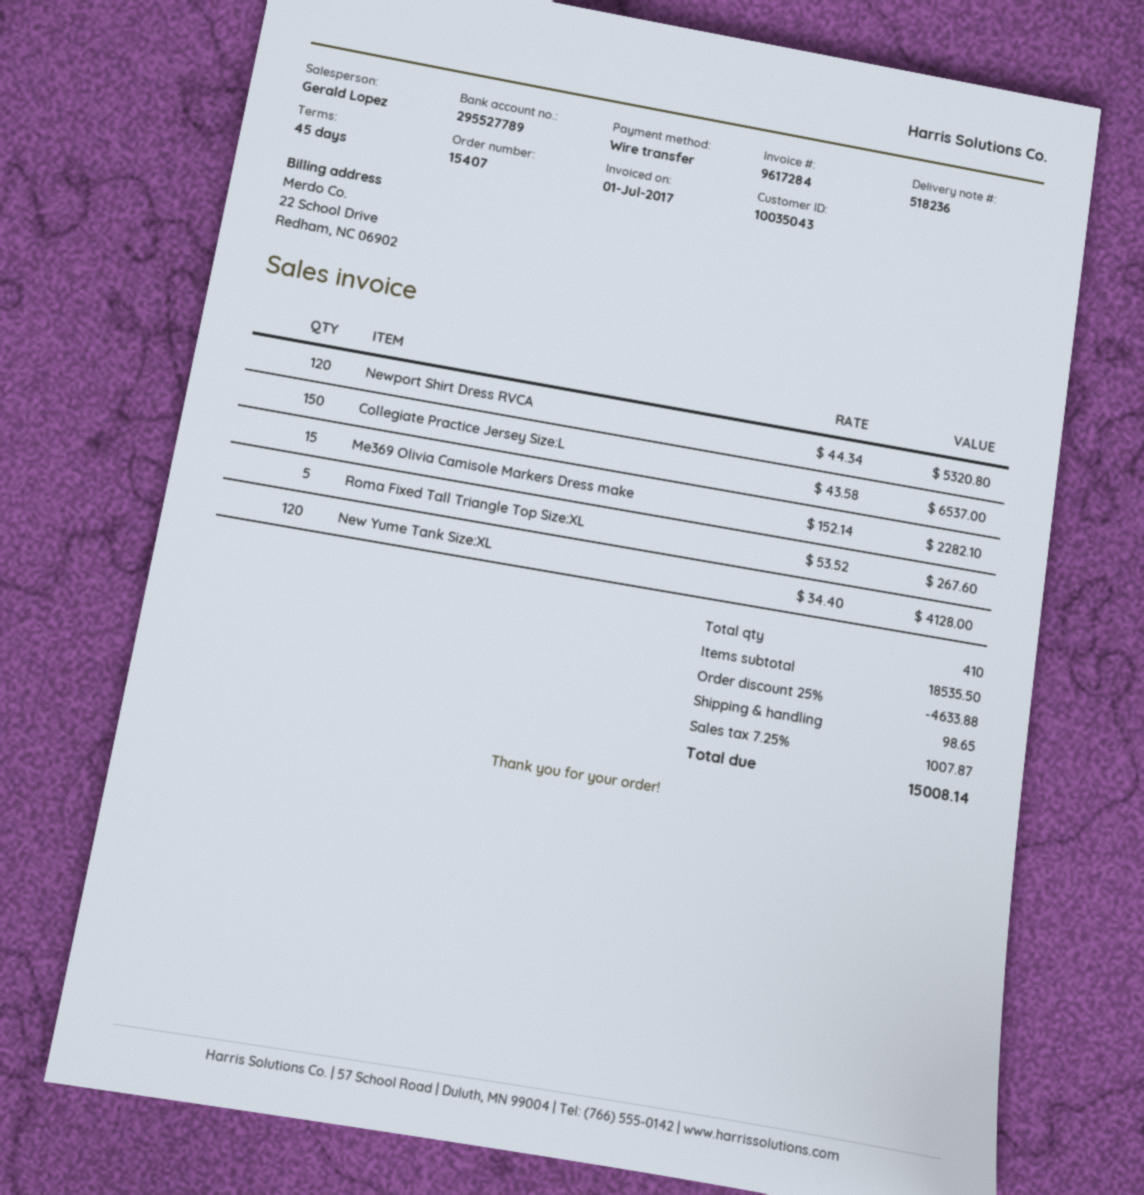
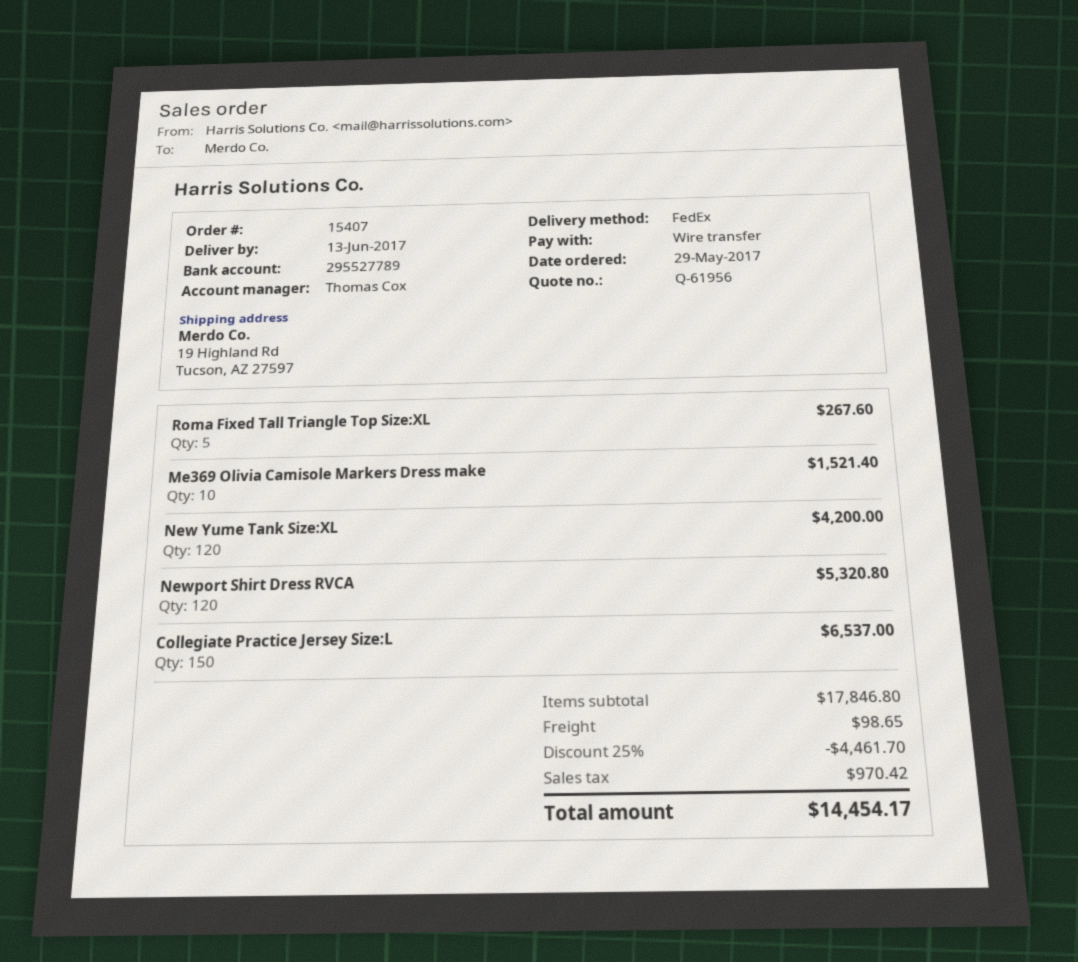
sales rep: Gerald Lopez -> Thomas Cox
Me369 Olivia Camisole Markers Dress make: 15 for 2282.10 -> 10 for 1521.40
New Yume Tank Size:XL: 120 for 4128.00 -> 120 for 4200.00
subtotal: 18535.50 -> 17846.80
discount: 25% = 4633.88 -> 25% = 4461.70
tax: 1007.87 -> 970.42
total: 15008.14 -> 14454.17

